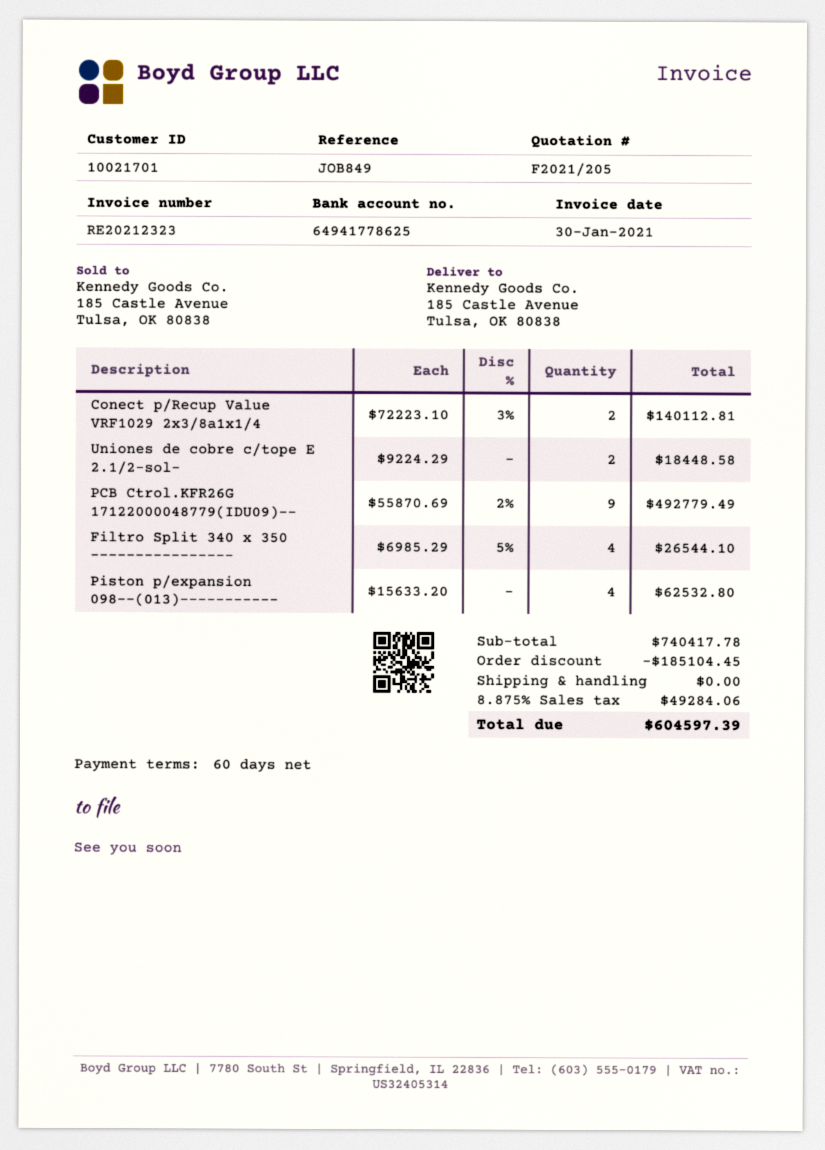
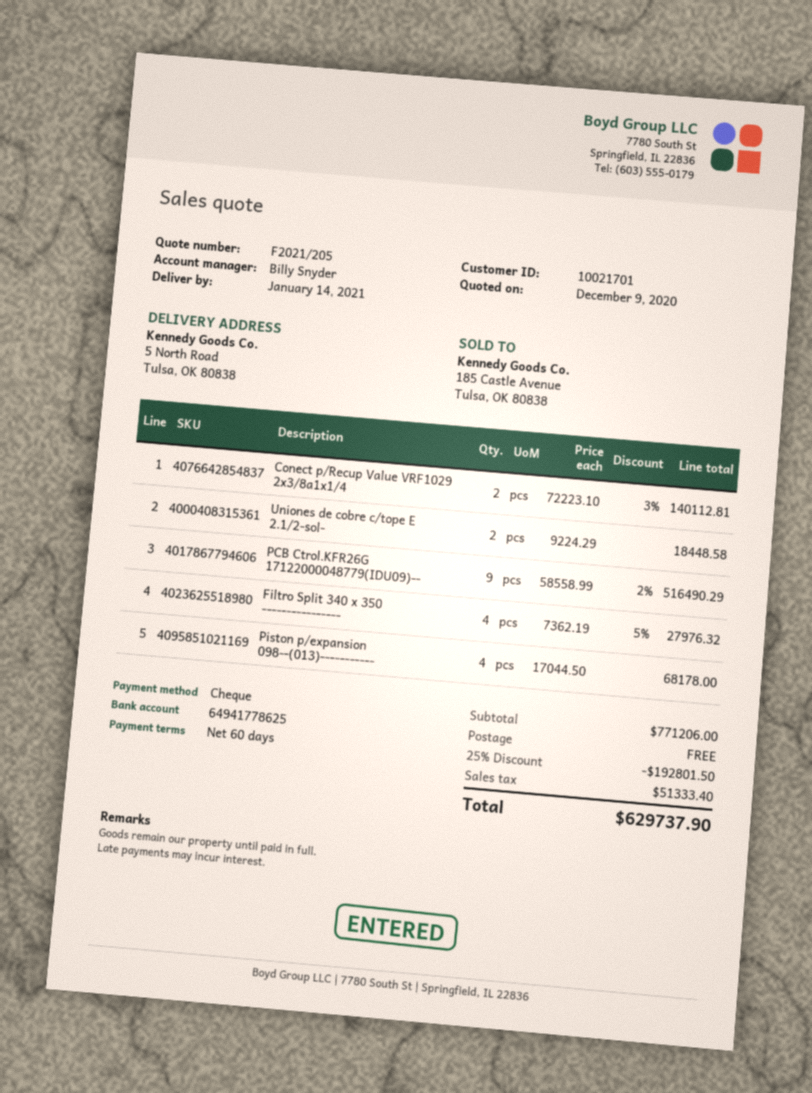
ship to: 185 Castle Avenue, Tulsa, OK 80838 -> 5 North Road, Tulsa, OK 80838
PCB Ctrol.KFR26G 17122000048779(IDU09)--: 9 x 55870.69 - 2% = 492779.49 -> 9 x 58558.99 - 2% = 516490.29
Filtro Split 340 x 350 ----------------: 4 x 6985.29 - 5% = 26544.10 -> 4 x 7362.19 - 5% = 27976.32
Piston p/expansion 098--(013)-----------: 4 x 15633.20 = 62532.80 -> 4 x 17044.50 = 68178.00
subtotal: 740417.78 -> 771206.00
discount: 185104.45 -> 192801.50
tax: 49284.06 -> 51333.40
total: 604597.39 -> 629737.90

